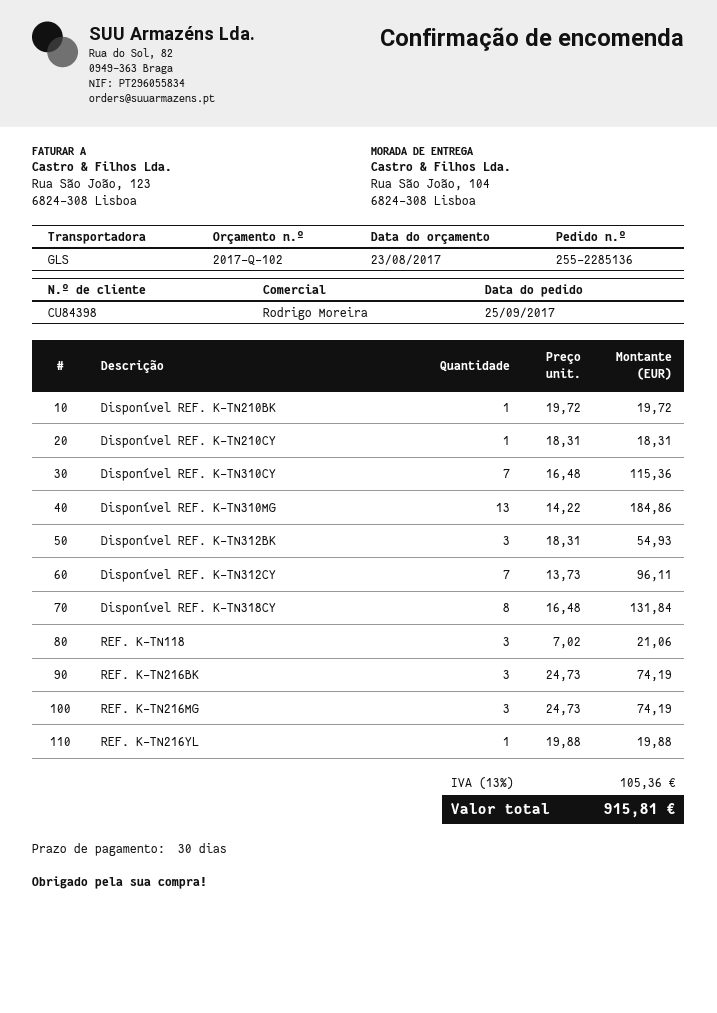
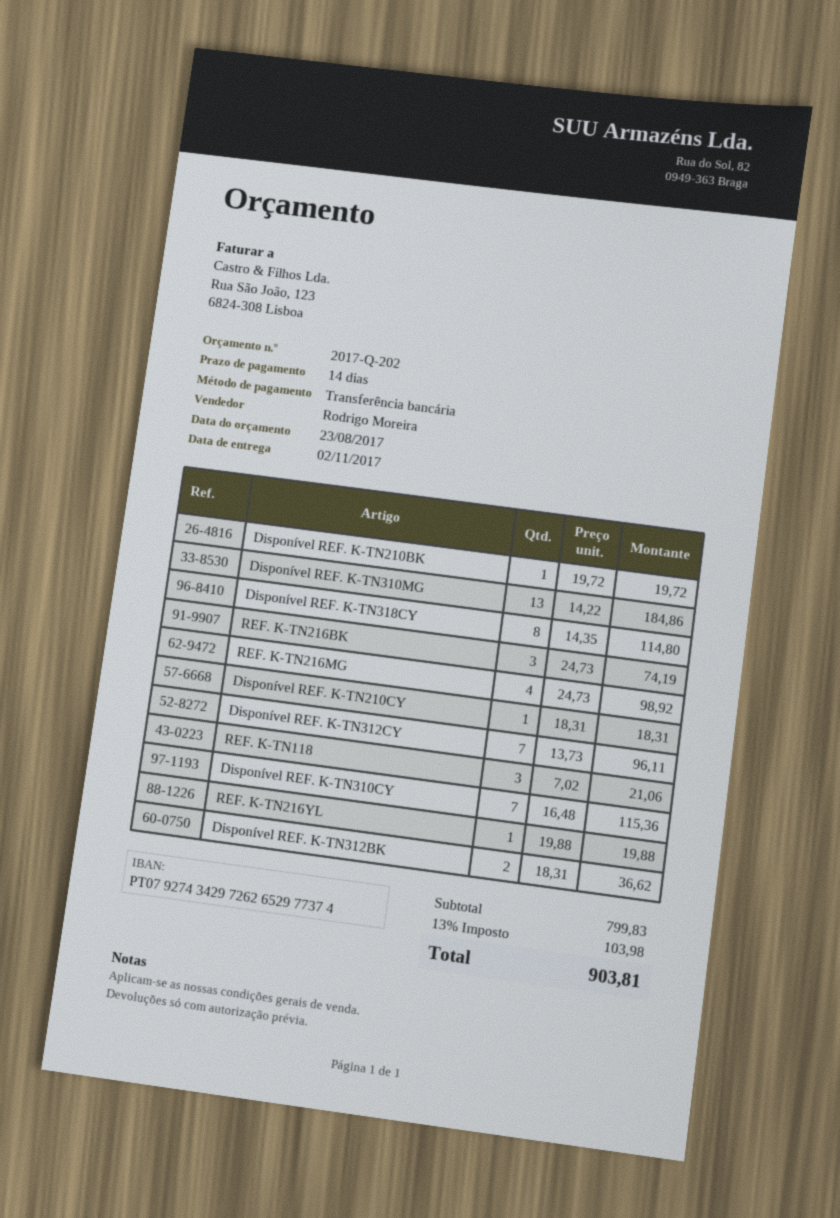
quote number: 2017-Q-102 -> 2017-Q-202
payment terms: 30 days -> 14 days
Disponível REF. K-TN312BK: 3 x 18.31 = 54.93 -> 2 x 18.31 = 36.62
Disponível REF. K-TN318CY: 8 x 16.48 = 131.84 -> 8 x 14.35 = 114.80
REF. K-TN216MG: 3 x 24.73 = 74.19 -> 4 x 24.73 = 98.92
tax: 13% = 105.36 -> 13% = 103.98
total: 915.81 -> 903.81

